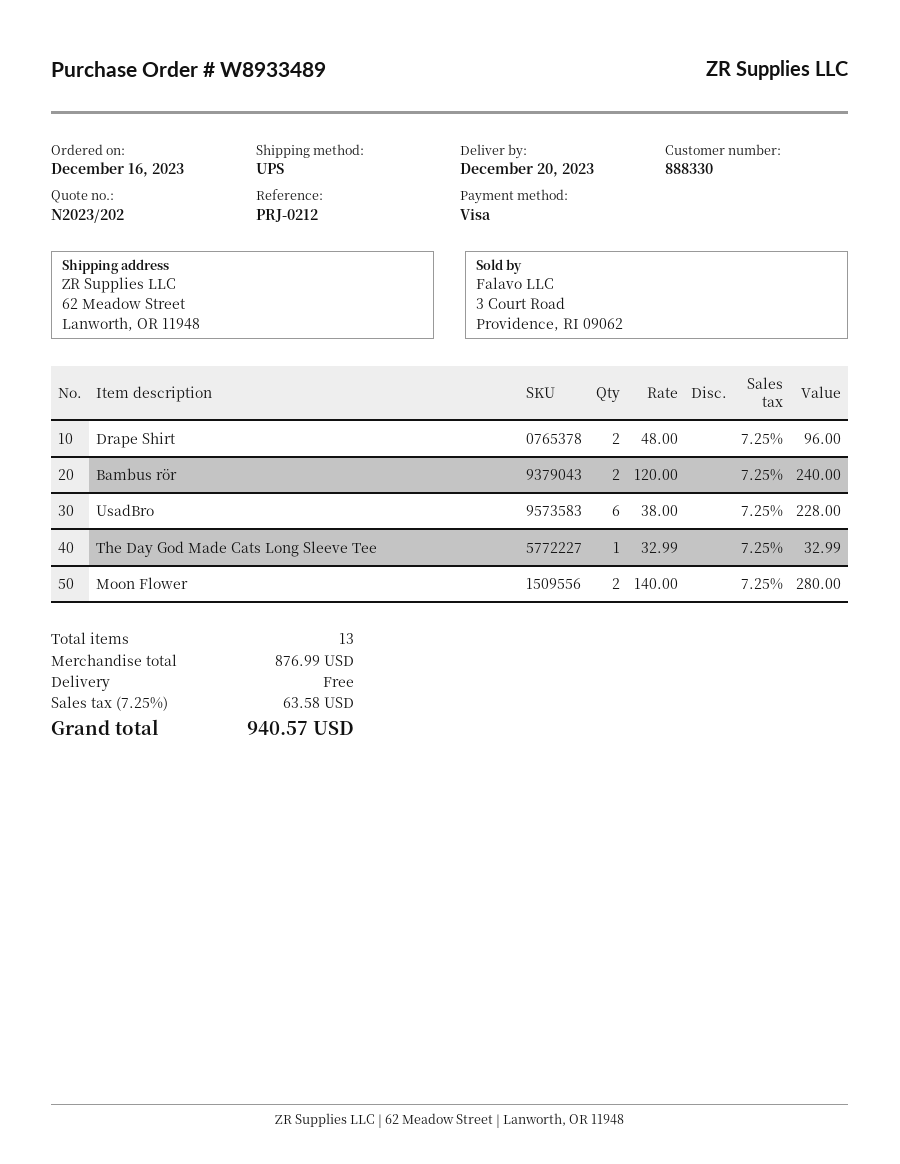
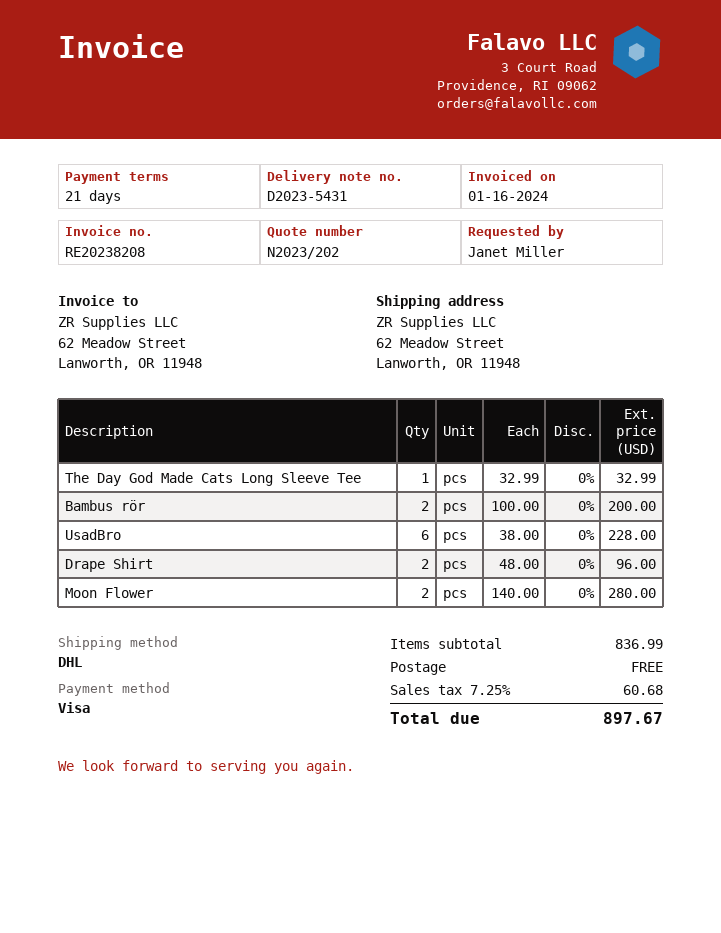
shipping method: UPS -> DHL
Bambus rör: 2 x 120.00 = 240.00 -> 2 x 100.00 = 200.00
subtotal: 876.99 -> 836.99
tax: 7.25% = 63.58 -> 7.25% = 60.68
total: 940.57 -> 897.67

